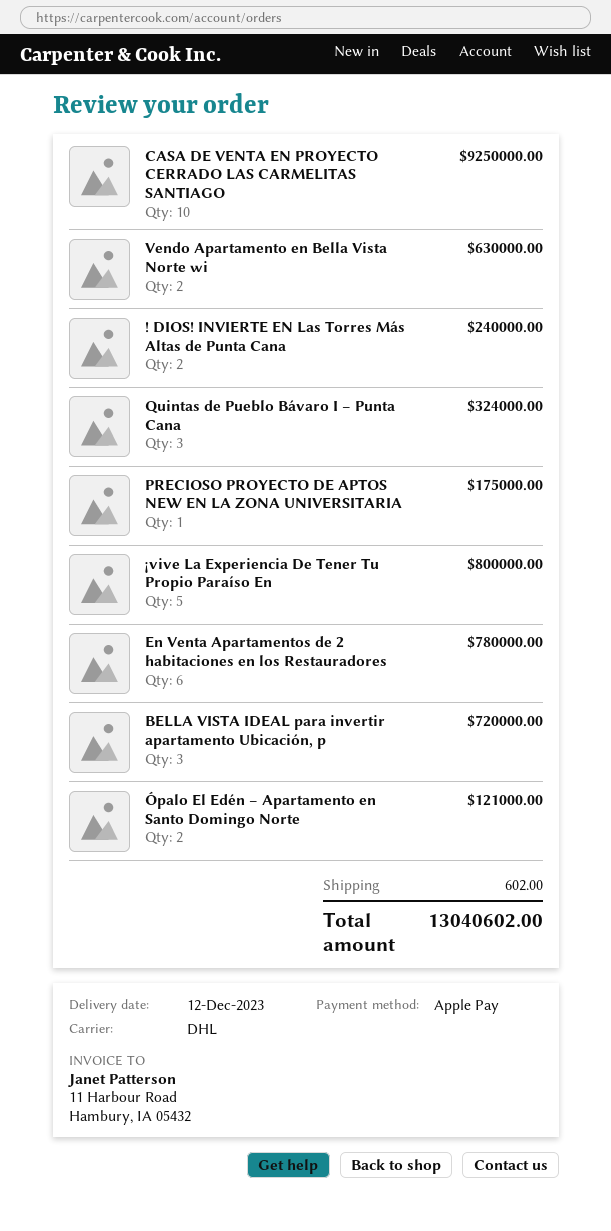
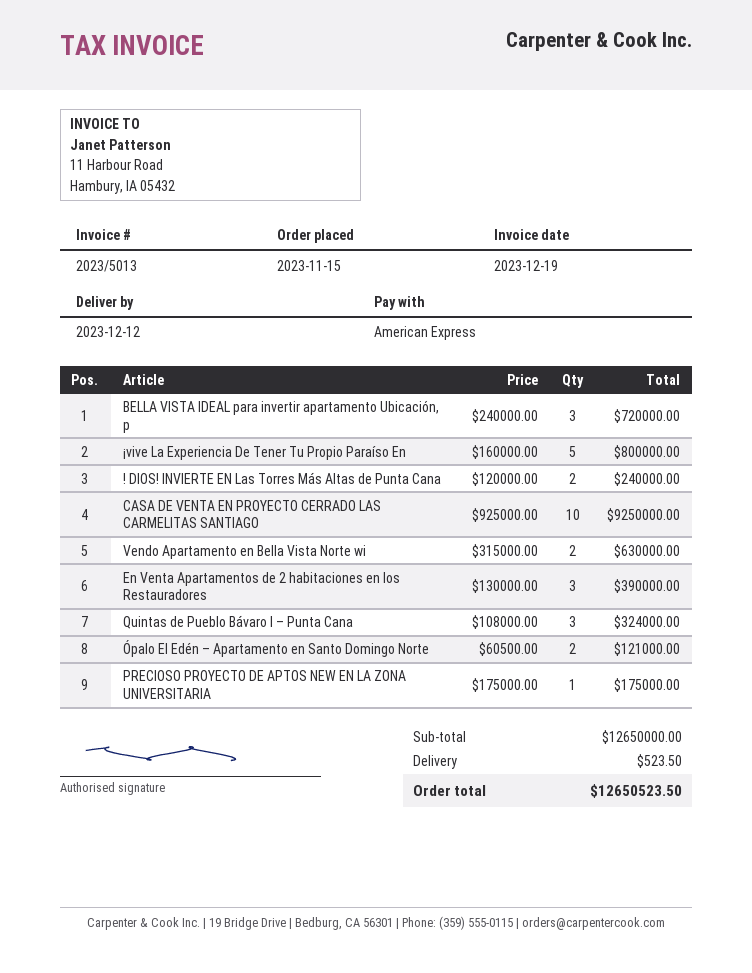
payment method: Apple Pay -> American Express
En Venta Apartamentos de 2 habitaciones en los Restauradores: 6 for 780000.00 -> 3 for 390000.00
shipping: 602.00 -> 523.50
total: 13040602.00 -> 12650523.50

